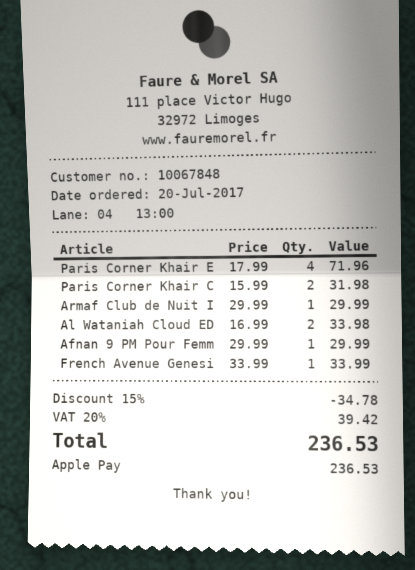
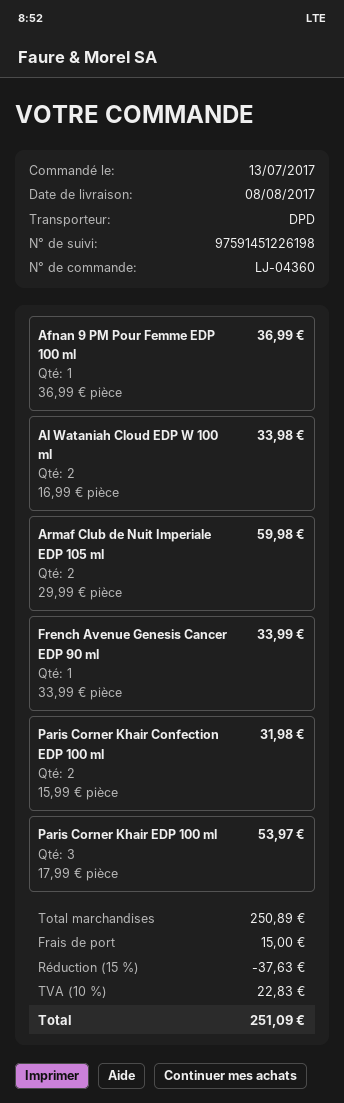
order date: 2017-07-20 -> 2017-07-13
Paris Corner Khair E: 4 x 17.99 = 71.96 -> 3 x 17.99 = 53.97
Armaf Club de Nuit I: 1 x 29.99 = 29.99 -> 2 x 29.99 = 59.98
Afnan 9 PM Pour Femm: 1 x 29.99 = 29.99 -> 1 x 36.99 = 36.99
discount: 15% = 34.78 -> 15% = 37.63
shipping: none -> 15.00
tax: 20% = 39.42 -> 10% = 22.83
total: 236.53 -> 251.09

